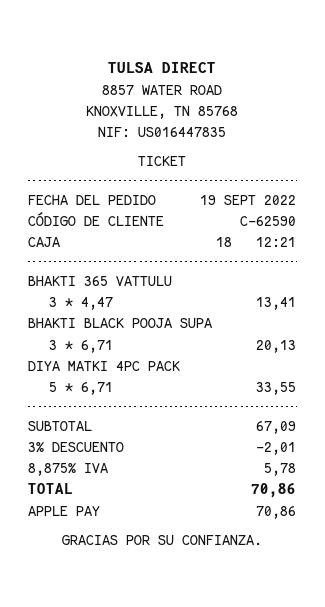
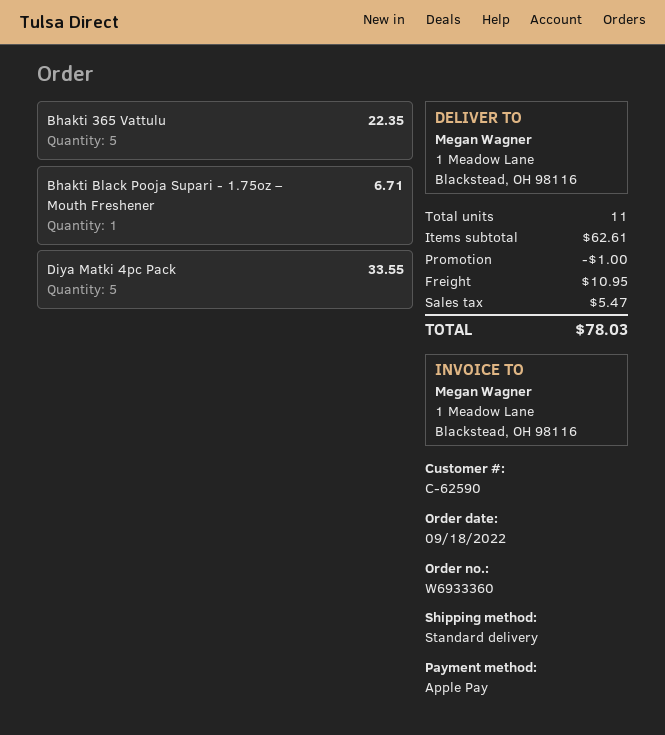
order date: 2022-09-19 -> 2022-09-18
BHAKTI 365 VATTULU: 3 for 13.41 -> 5 for 22.35
BHAKTI BLACK POOJA SUPA: 3 for 20.13 -> 1 for 6.71
subtotal: 67.09 -> 62.61
discount: 2.01 -> 1.00
shipping: none -> 10.95
tax: 5.78 -> 5.47
total: 70.86 -> 78.03

